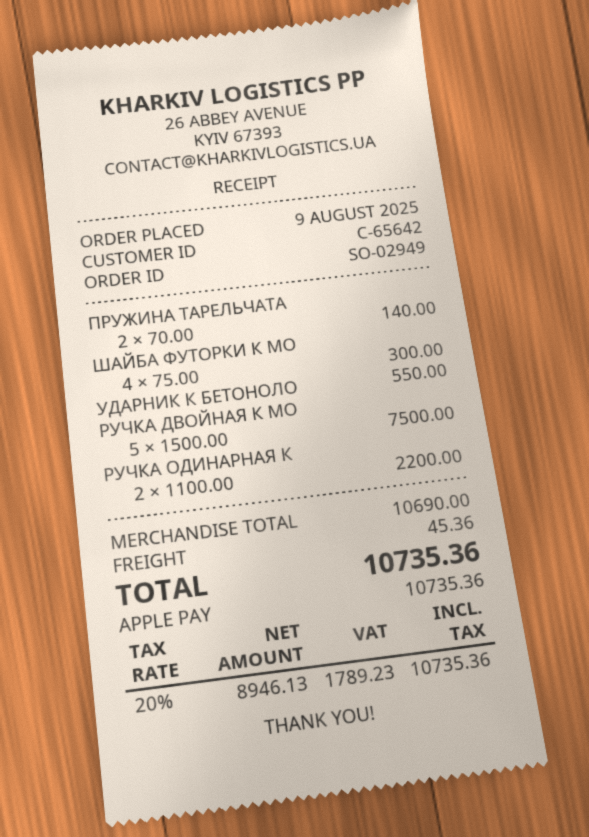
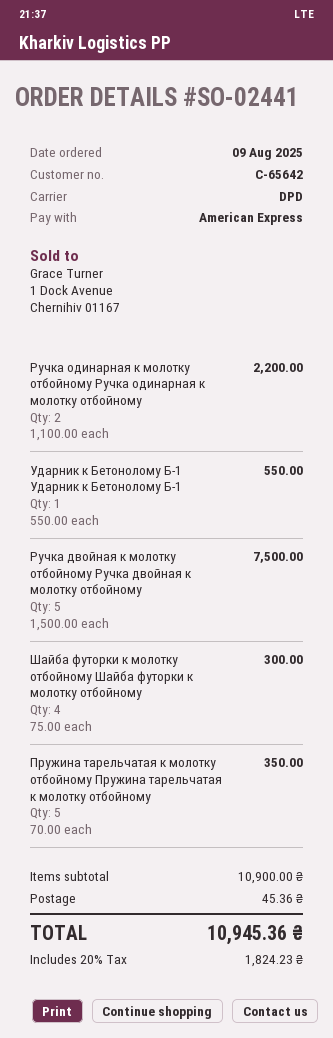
order number: SO-02949 -> SO-02441
payment method: Apple Pay -> American Express
ПРУЖИНА ТАРЕЛЬЧАТА: 2 x 70.00 = 140.00 -> 5 x 70.00 = 350.00
subtotal: 10690.00 -> 10900.00
tax: 20% = 1789.23 -> 20% = 1824.23
total: 10735.36 -> 10945.36

